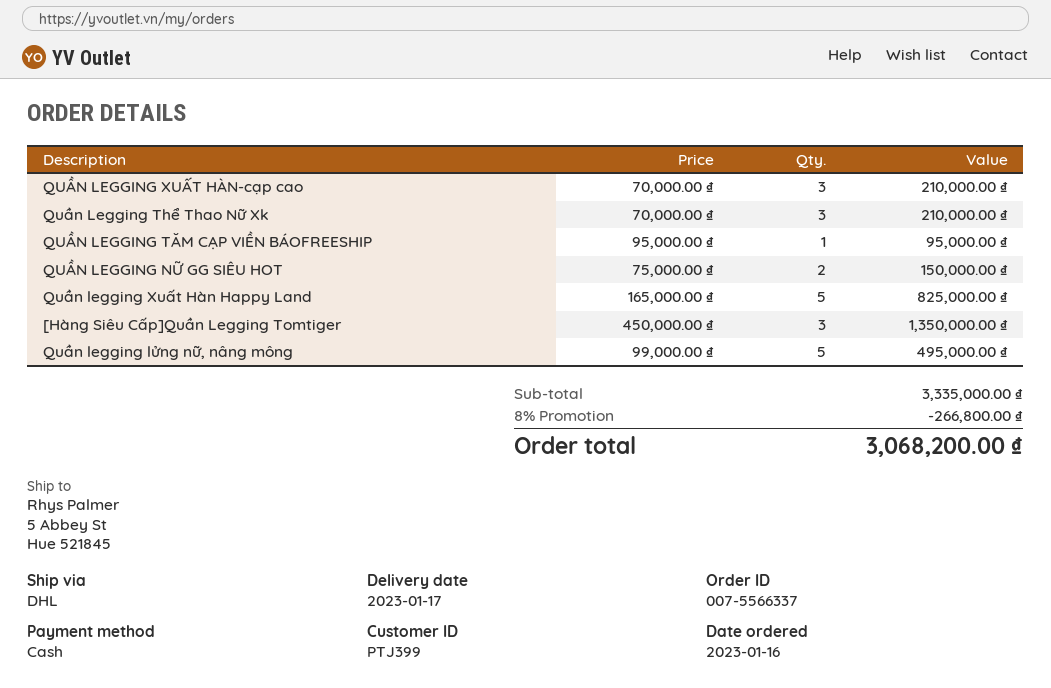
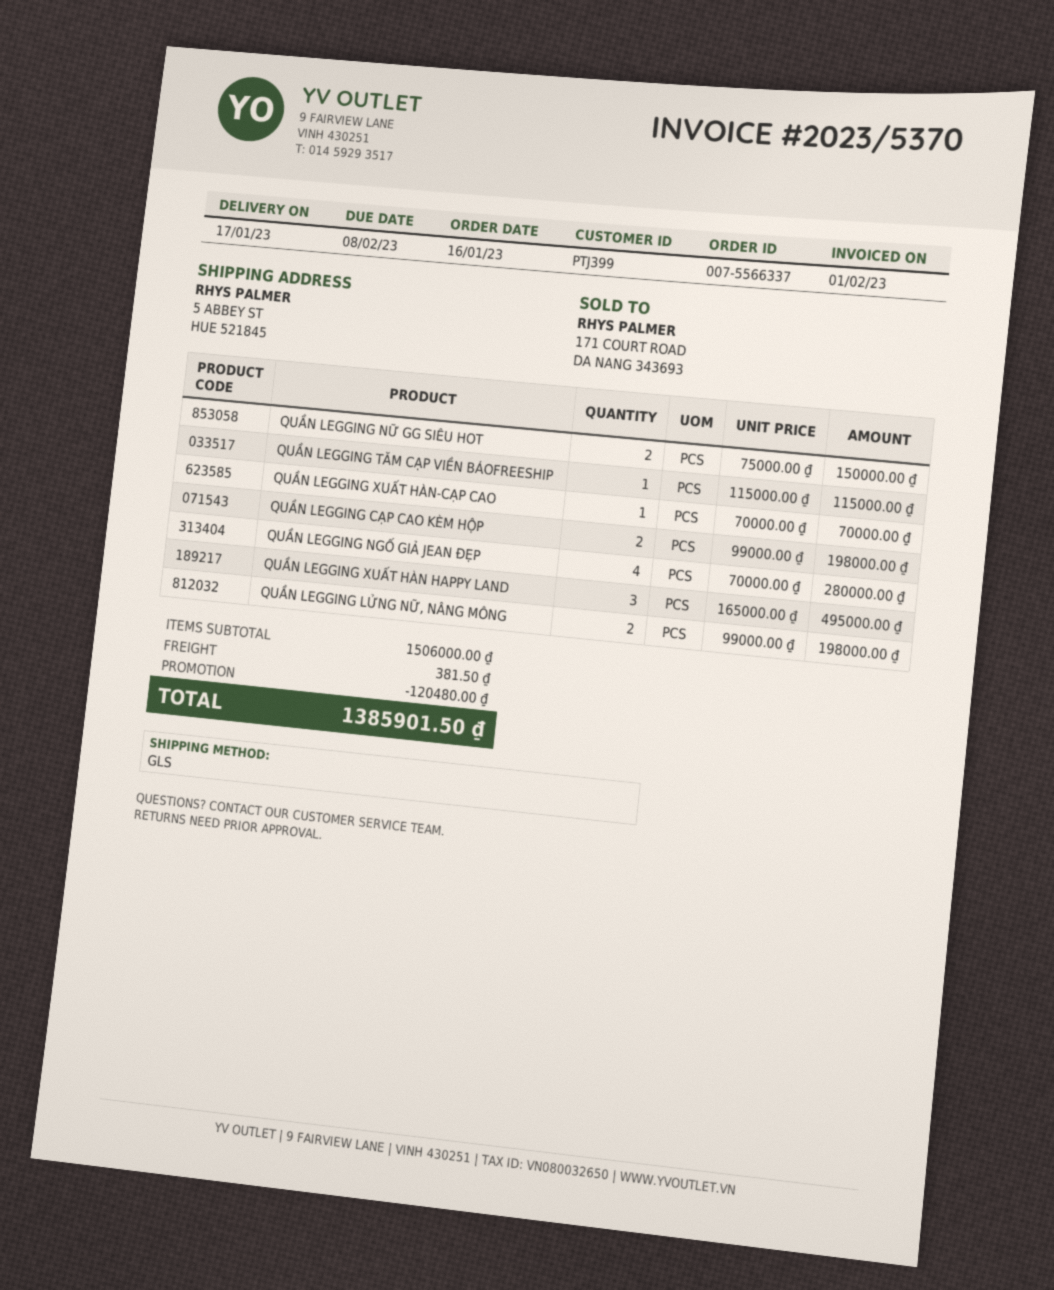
shipping method: DHL -> GLS
QUẦN LEGGING XUẤT HÀN-cạp cao: 3 x 70000.00 = 210000.00 -> 1 x 70000.00 = 70000.00
Quần Legging Thể Thao Nữ Xk: 3 x 70000.00 = 210000.00 -> none
QUẦN LEGGING TĂM CẠP VIỀN BÁOFREESHIP: 1 x 95000.00 = 95000.00 -> 1 x 115000.00 = 115000.00
Quần legging Xuất Hàn Happy Land: 5 x 165000.00 = 825000.00 -> 3 x 165000.00 = 495000.00
[Hàng Siêu Cấp]Quần Legging Tomtiger: 3 x 450000.00 = 1350000.00 -> none
Quần legging lửng nữ, nâng mông: 5 x 99000.00 = 495000.00 -> 2 x 99000.00 = 198000.00
QUẦN LEGGING CẠP CAO KÈM HỘP: none -> 2 x 99000.00 = 198000.00
QUẦN LEGGING NGỐ GIẢ JEAN ĐẸP: none -> 4 x 70000.00 = 280000.00
subtotal: 3335000.00 -> 1506000.00
discount: 266800.00 -> 120480.00
shipping: none -> 381.50
total: 3068200.00 -> 1385901.50

